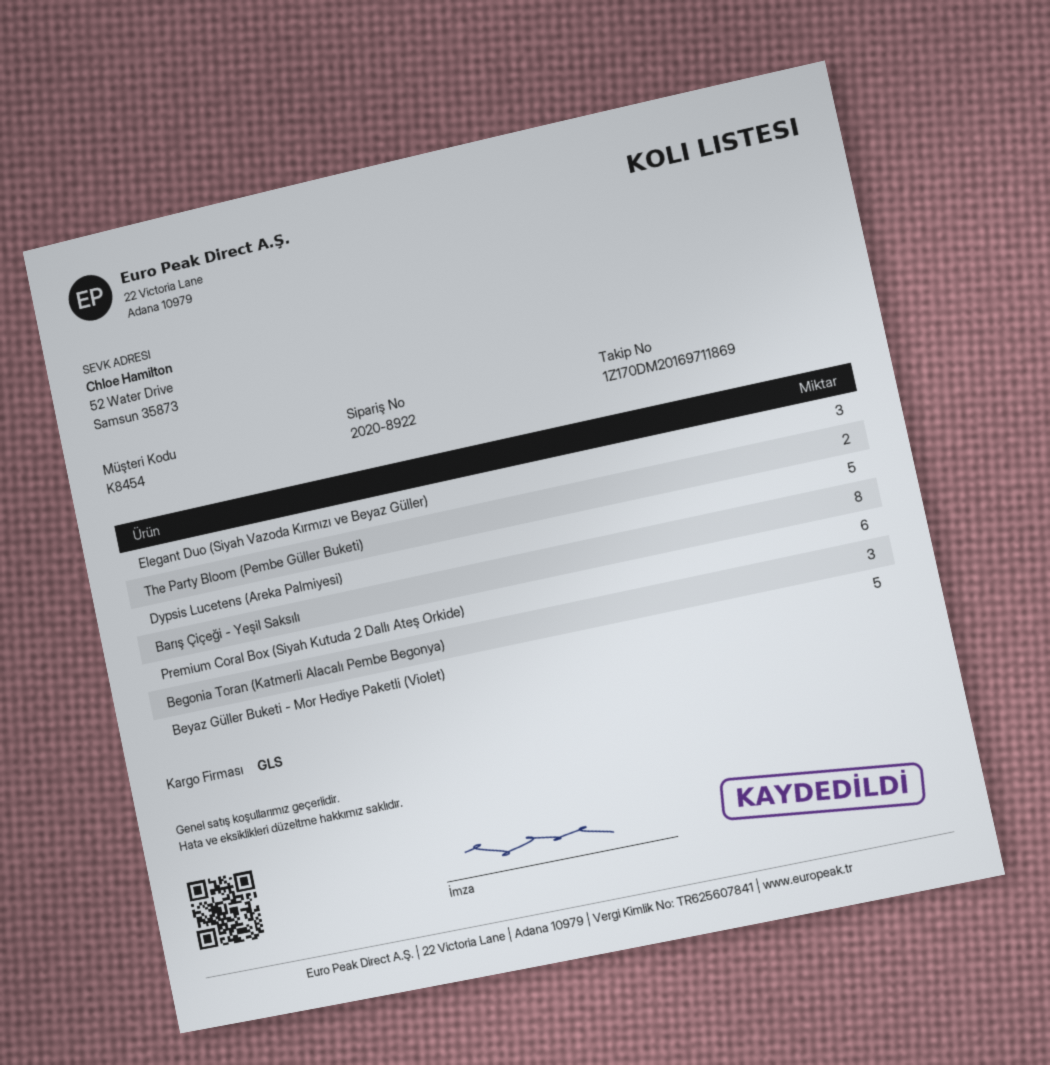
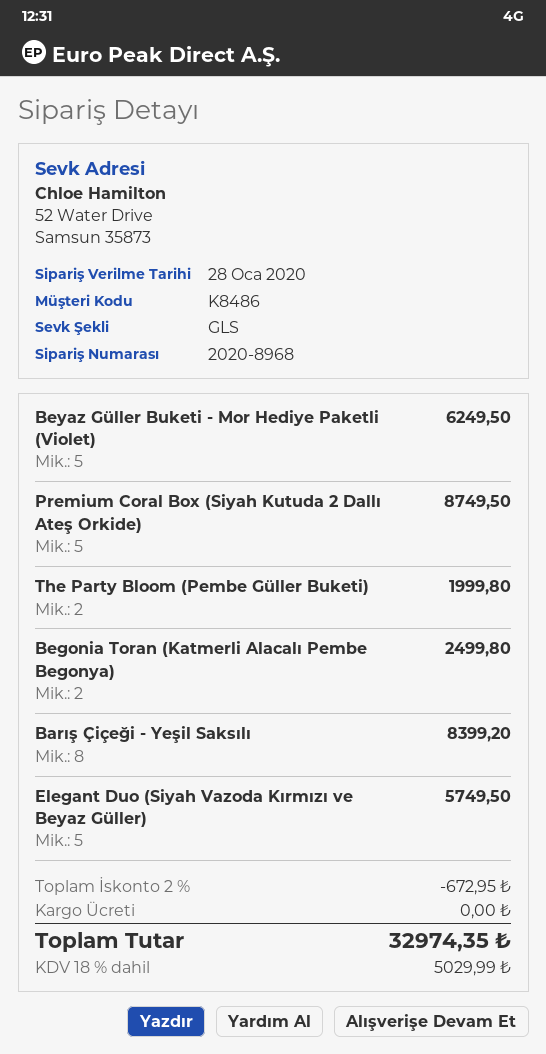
order number: 2020-8922 -> 2020-8968
customer number: K8454 -> K8486
Elegant Duo (Siyah Vazoda Kırmızı ve Beyaz Güller): 3 -> 5
Dypsis Lucetens (Areka Palmiyesi): 5 -> none
Premium Coral Box (Siyah Kutuda 2 Dallı Ateş Orkide): 6 -> 5
Begonia Toran (Katmerli Alacalı Pembe Begonya): 3 -> 2

